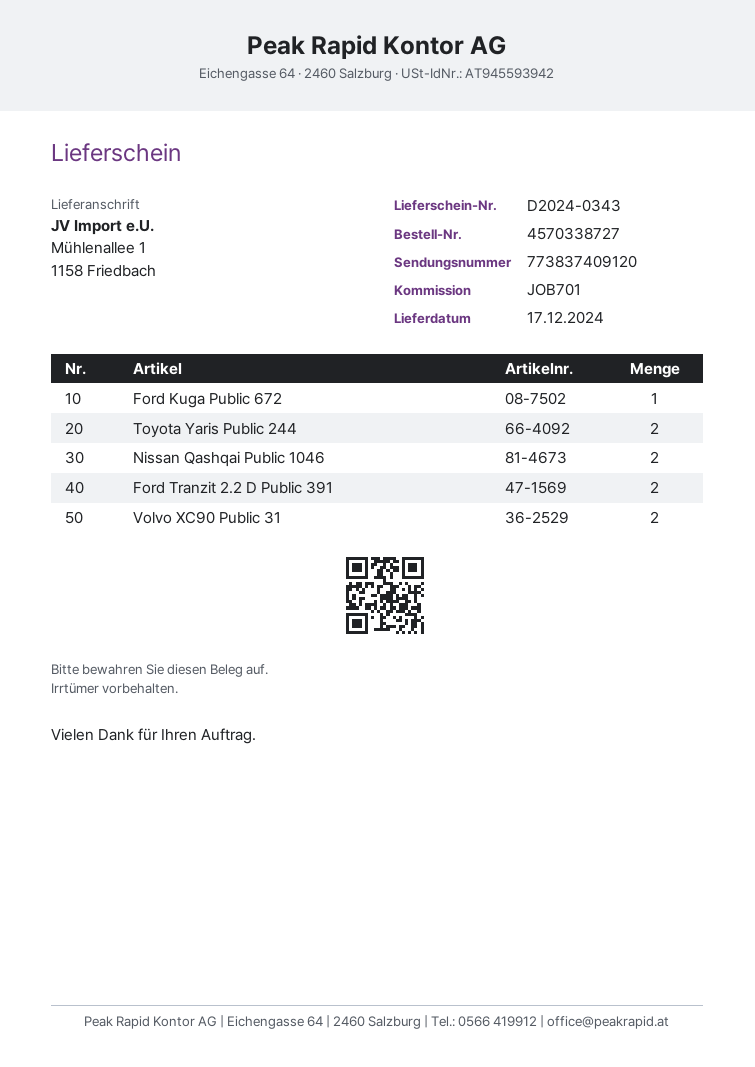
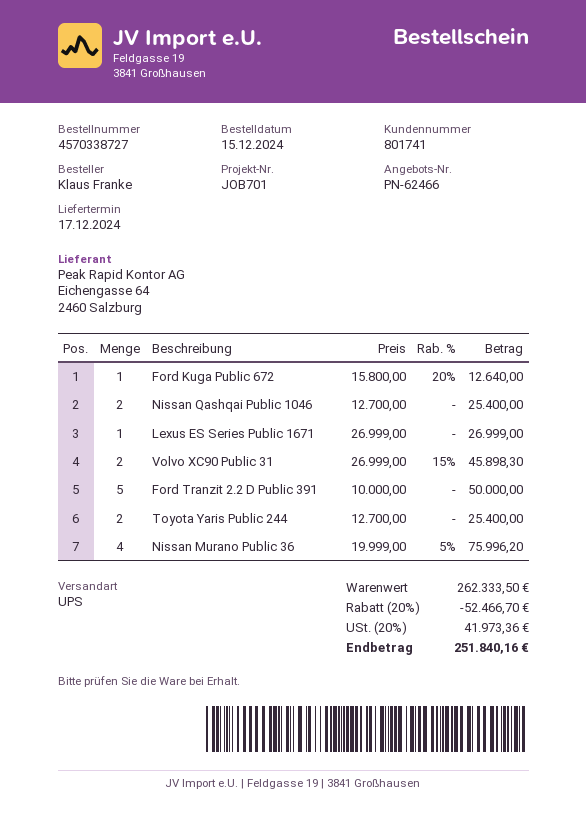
Ford Tranzit 2.2 D Public 391: 2 -> 5
Lexus ES Series Public 1671: none -> 1
Nissan Murano Public 36: none -> 4

